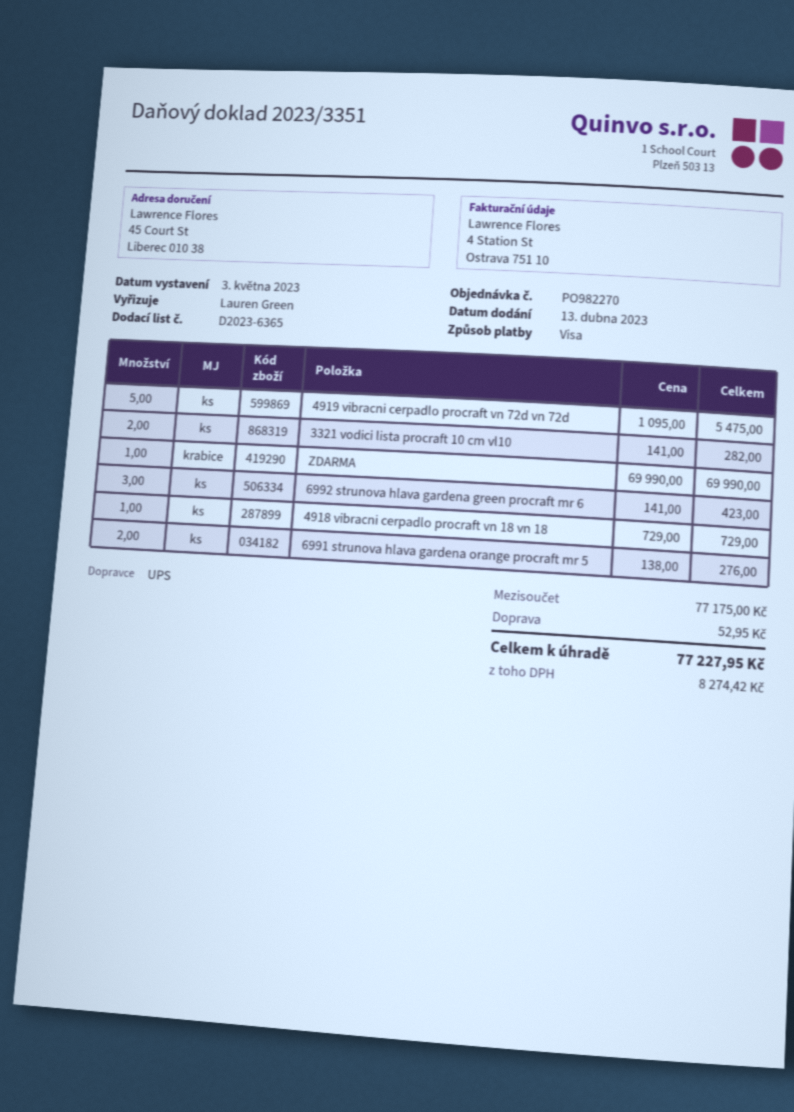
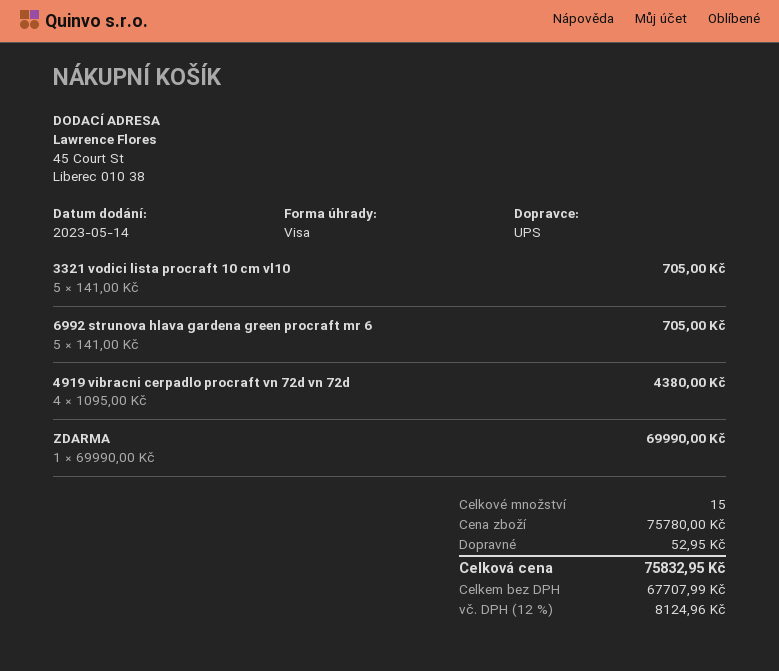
delivery date: 2023-04-13 -> 2023-05-14
4919 vibracni cerpadlo procraft vn 72d vn 72d: 5 x 1095.00 = 5475.00 -> 4 x 1095.00 = 4380.00
3321 vodici lista procraft 10 cm vl10: 2 x 141.00 = 282.00 -> 5 x 141.00 = 705.00
6992 strunova hlava gardena green procraft mr 6: 3 x 141.00 = 423.00 -> 5 x 141.00 = 705.00
4918 vibracni cerpadlo procraft vn 18 vn 18: 1 x 729.00 = 729.00 -> none
6991 strunova hlava gardena orange procraft mr 5: 2 x 138.00 = 276.00 -> none
subtotal: 77175.00 -> 75780.00
tax: 8274.42 -> 8124.96
total: 77227.95 -> 75832.95

